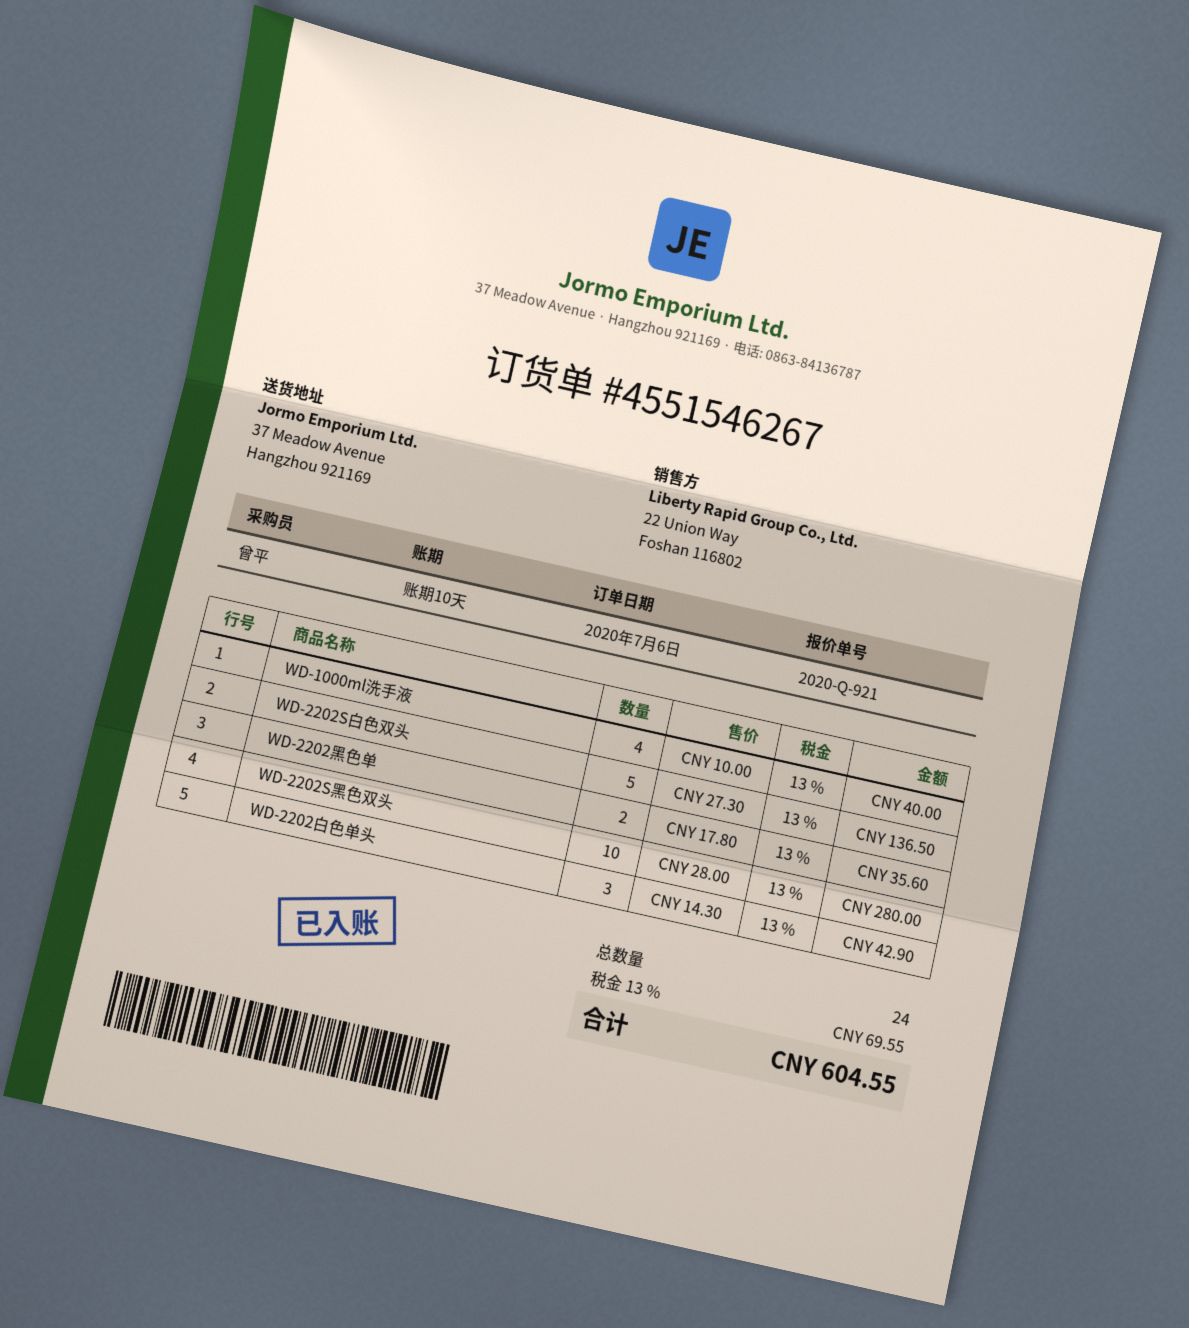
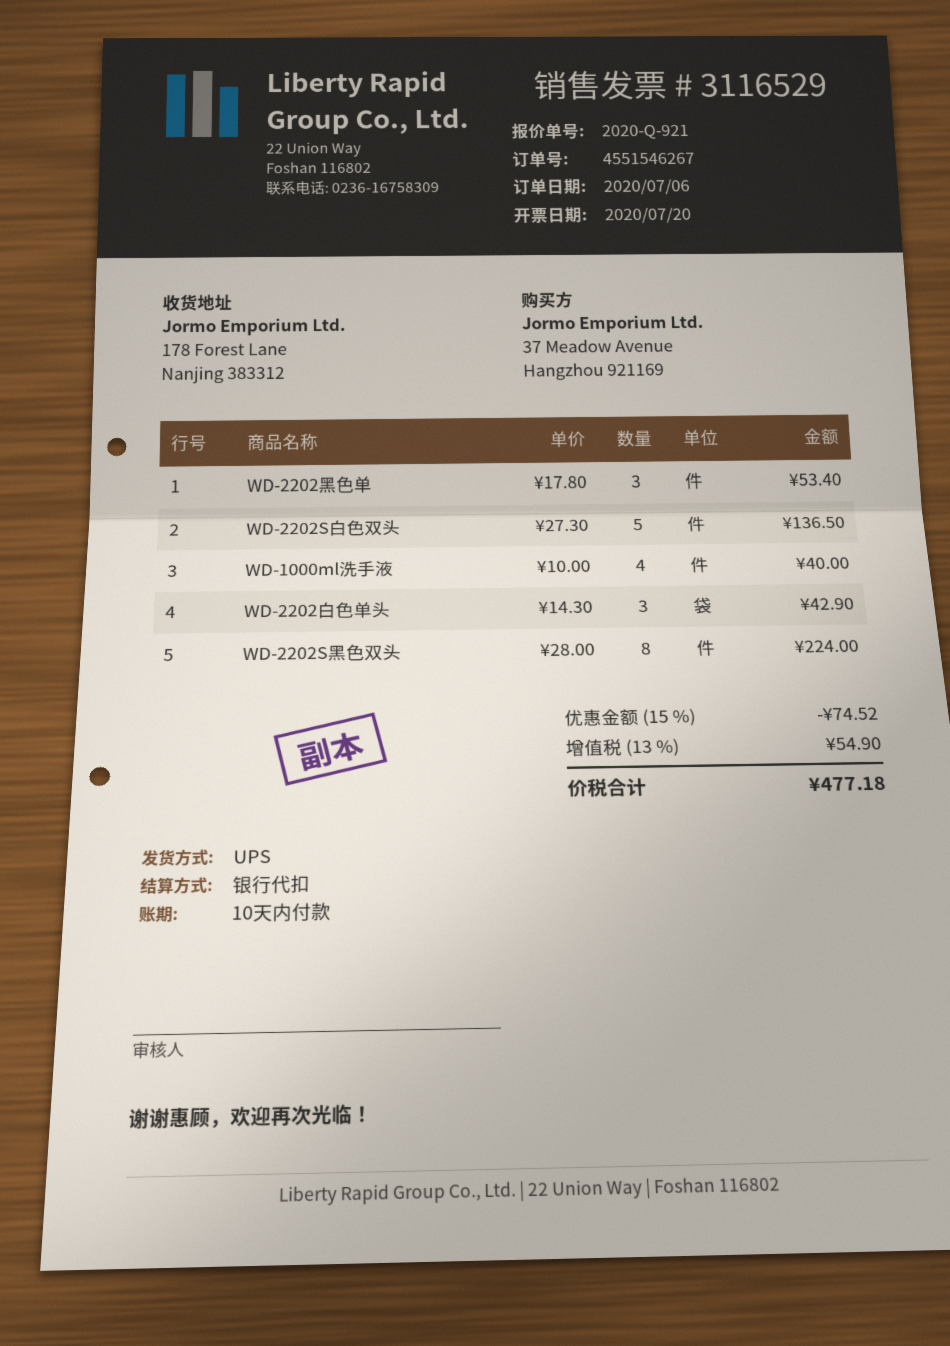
ship to: 37 Meadow Avenue, Hangzhou 921169 -> 178 Forest Lane, Nanjing 383312
WD-2202黑色单: 2 x 17.80 = 35.60 -> 3 x 17.80 = 53.40
WD-2202S黑色双头: 10 x 28.00 = 280.00 -> 8 x 28.00 = 224.00
discount: none -> 15% = 74.52
tax: 13% = 69.55 -> 13% = 54.90
total: 604.55 -> 477.18

